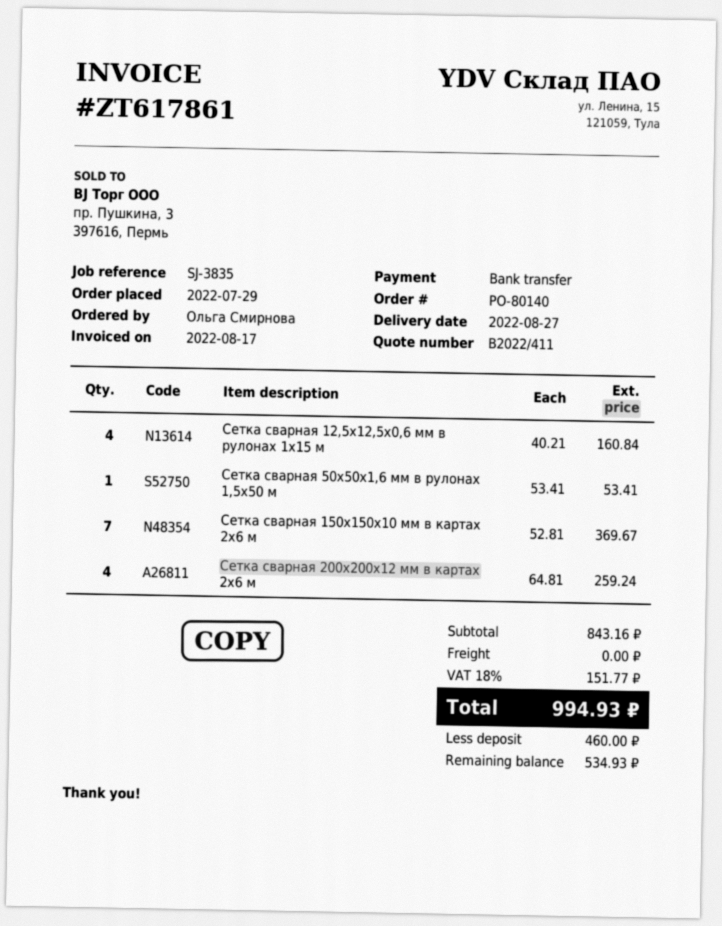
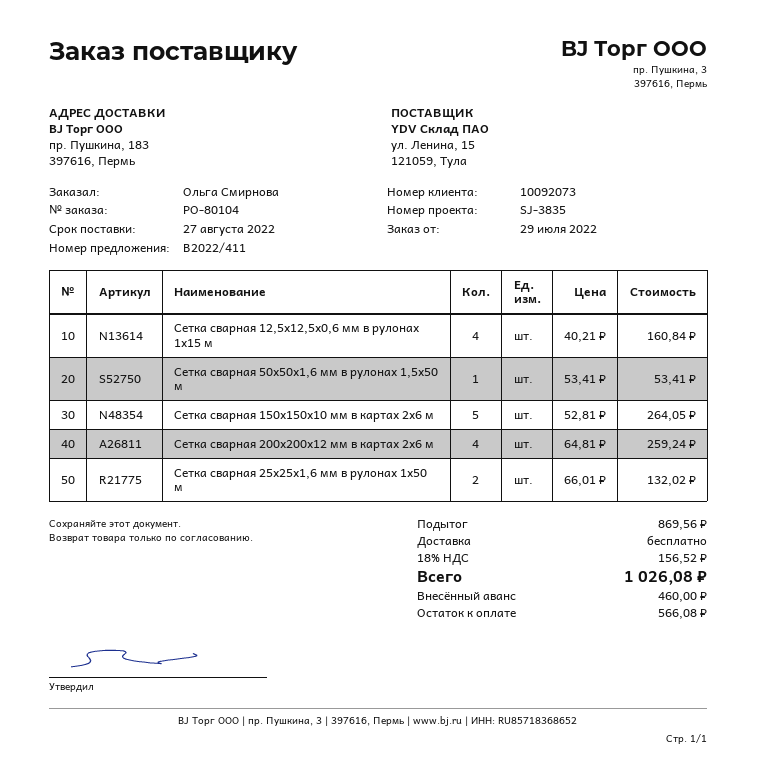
order number: PO-80140 -> PO-80104
Сетка сварная 150х150х10 мм в картах 2х6 м: 7 x 52.81 = 369.67 -> 5 x 52.81 = 264.05
Сетка сварная 25х25х1,6 мм в рулонах 1х50 м: none -> 2 x 66.01 = 132.02
subtotal: 843.16 -> 869.56
tax: 18% = 151.77 -> 18% = 156.52
total: 994.93 -> 1026.08
balance: 534.93 -> 566.08

